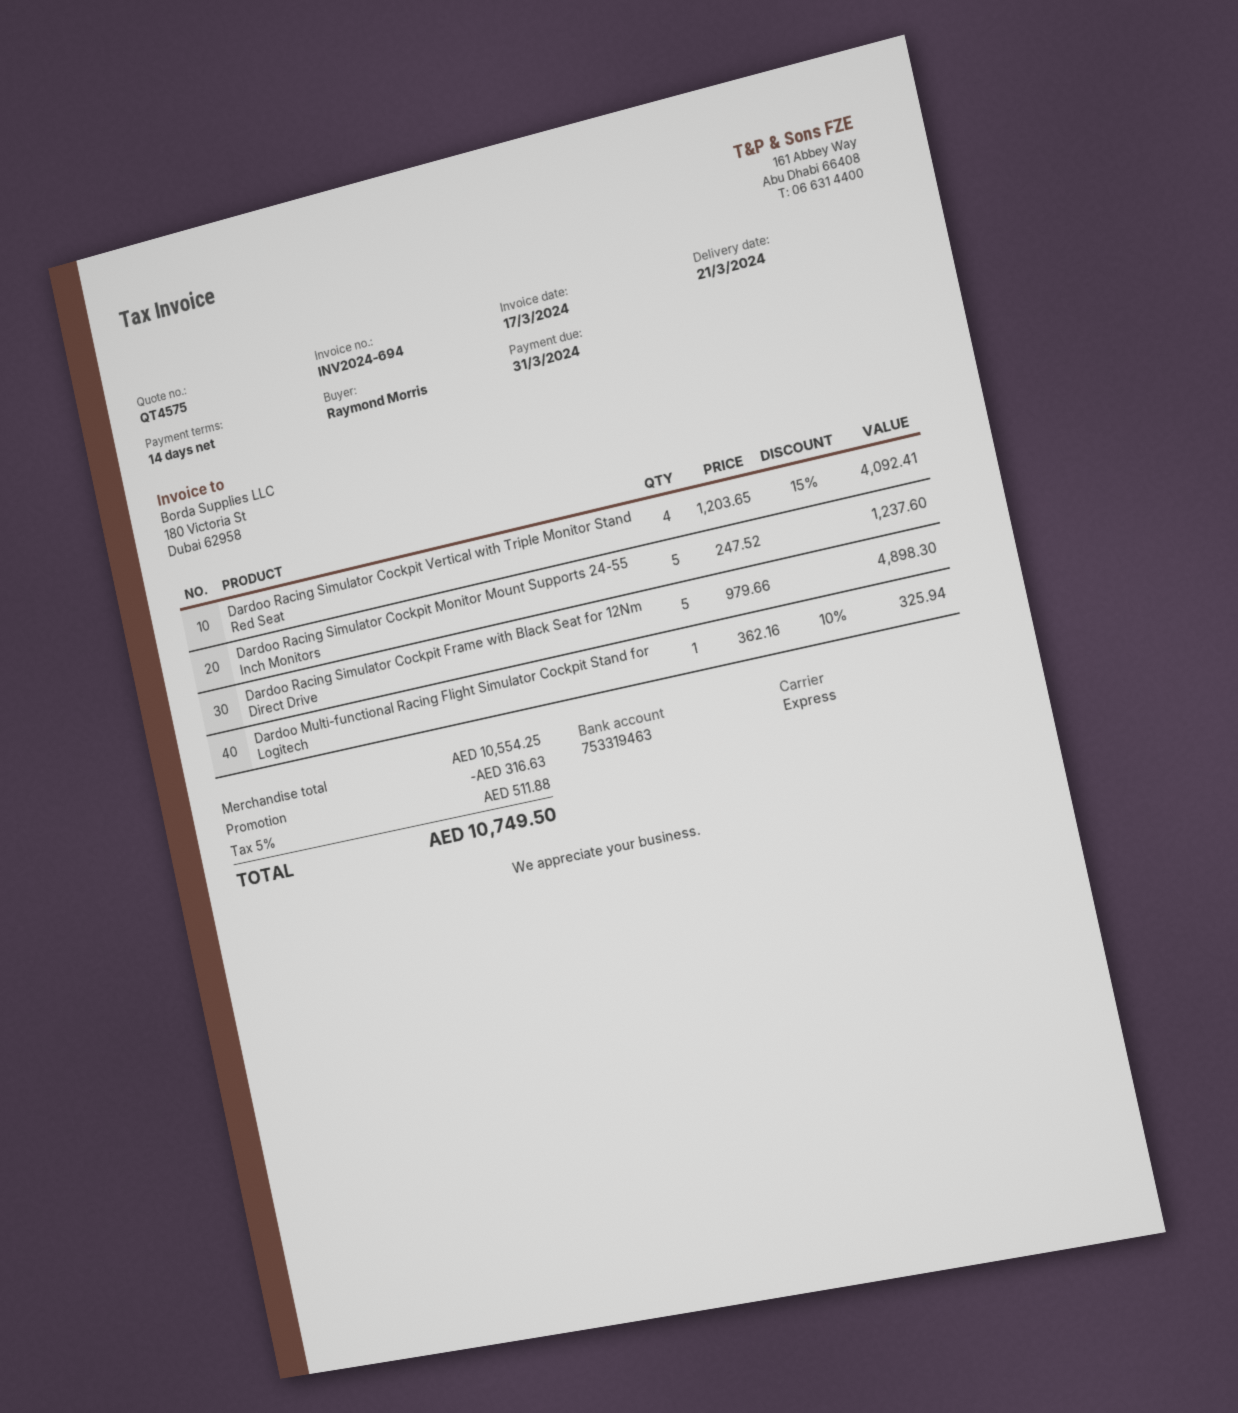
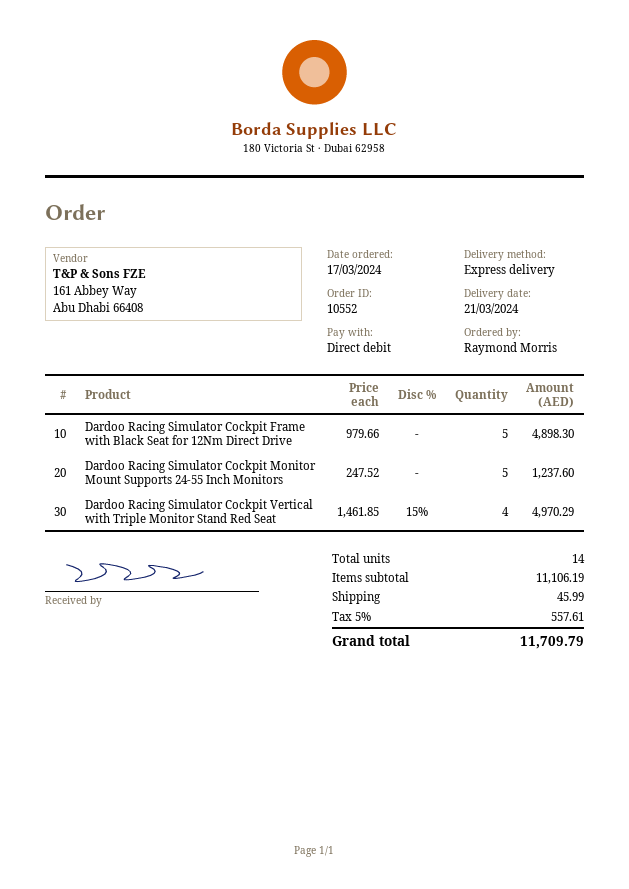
Dardoo Racing Simulator Cockpit Vertical with Triple Monitor Stand Red Seat: 4 x 1203.65 - 15% = 4092.41 -> 4 x 1461.85 - 15% = 4970.29
Dardoo Multi-functional Racing Flight Simulator Cockpit Stand for Logitech: 1 x 362.16 - 10% = 325.94 -> none
subtotal: 10554.25 -> 11106.19
discount: 316.63 -> none
shipping: none -> 45.99
tax: 5% = 511.88 -> 5% = 557.61
total: 10749.50 -> 11709.79

